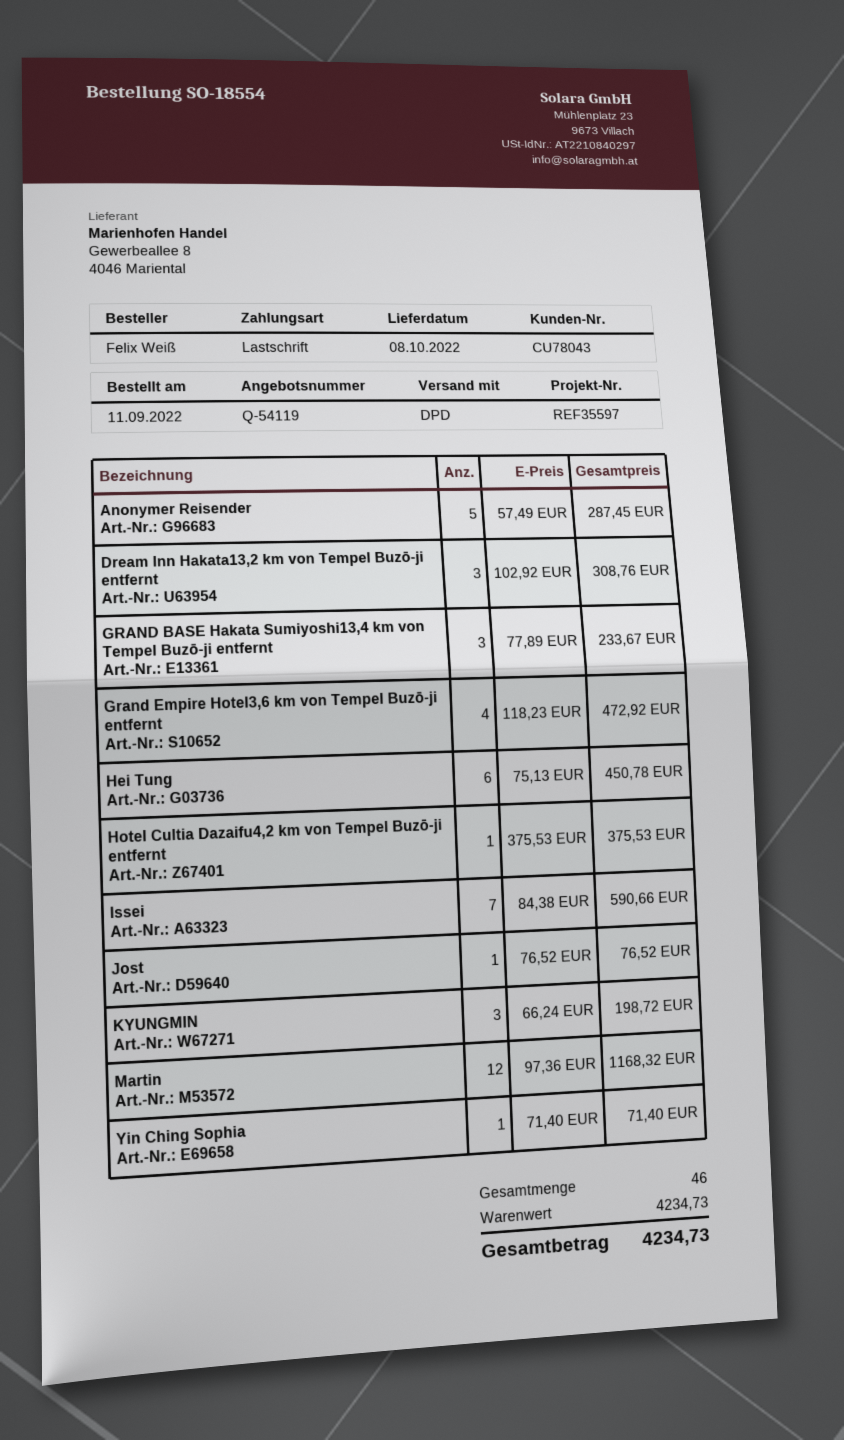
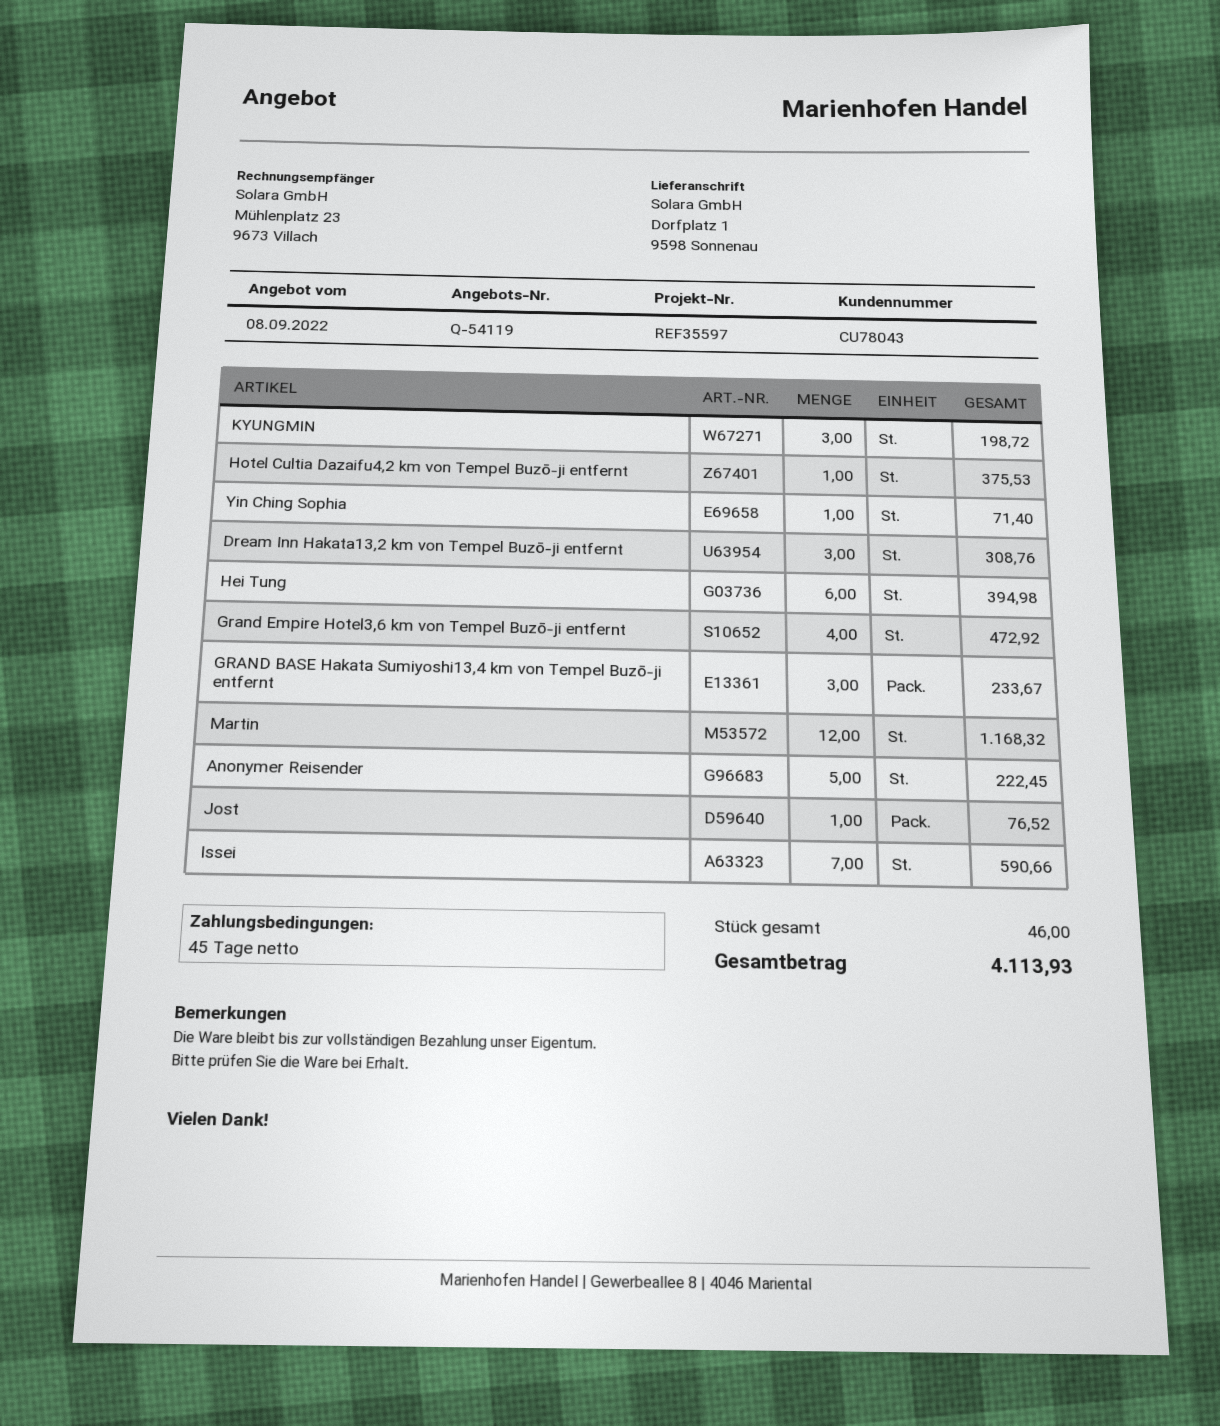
Anonymer Reisender: 5 for 287.45 -> 5 for 222.45
Hei Tung: 6 for 450.78 -> 6 for 394.98
total: 4234.73 -> 4113.93

